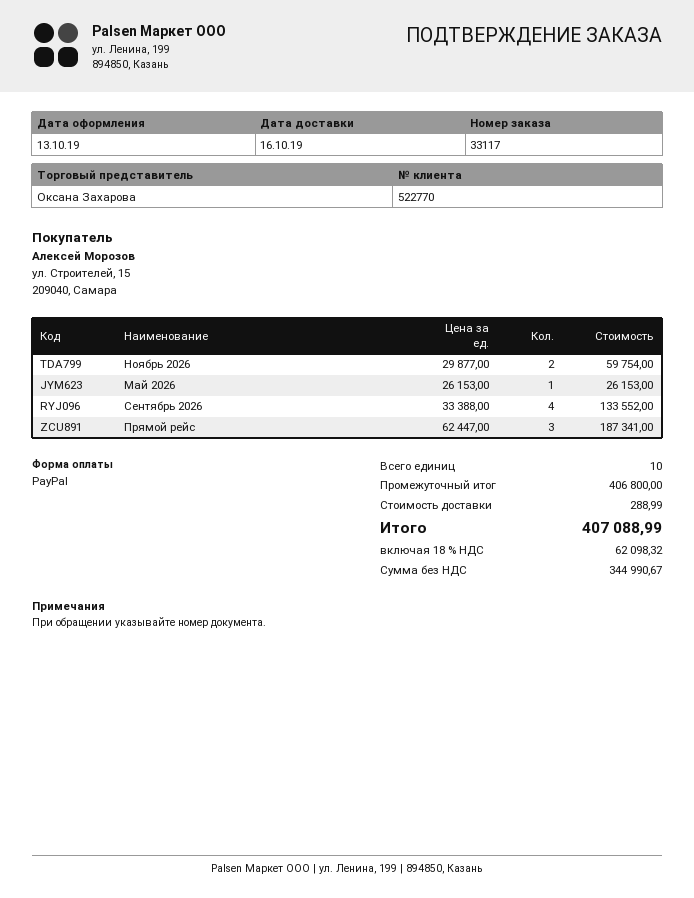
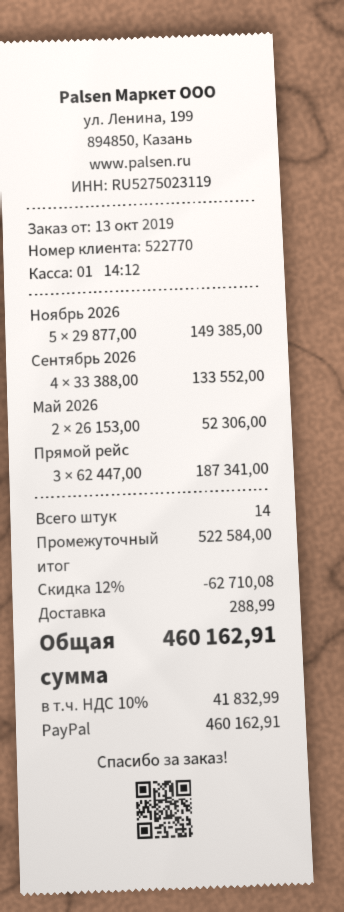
Ноябрь 2026: 2 x 29877.00 = 59754.00 -> 5 x 29877.00 = 149385.00
Май 2026: 1 x 26153.00 = 26153.00 -> 2 x 26153.00 = 52306.00
total quantity: 10 -> 14
subtotal: 406800.00 -> 522584.00
discount: none -> 12% = 62710.08
tax: 18% = 62098.32 -> 10% = 41832.99
total: 407088.99 -> 460162.91

